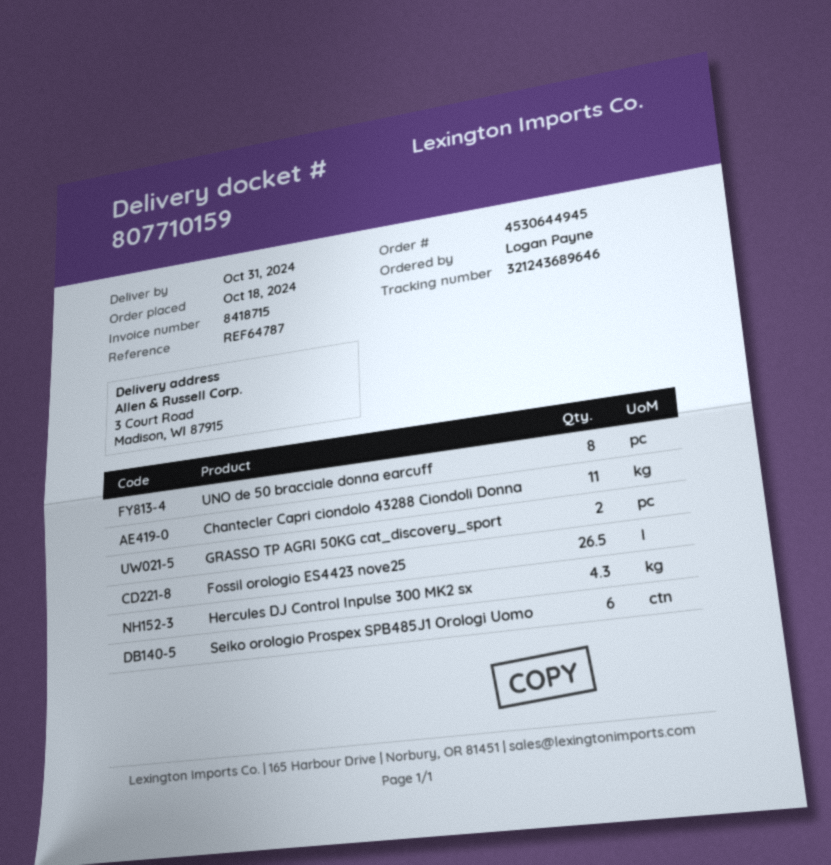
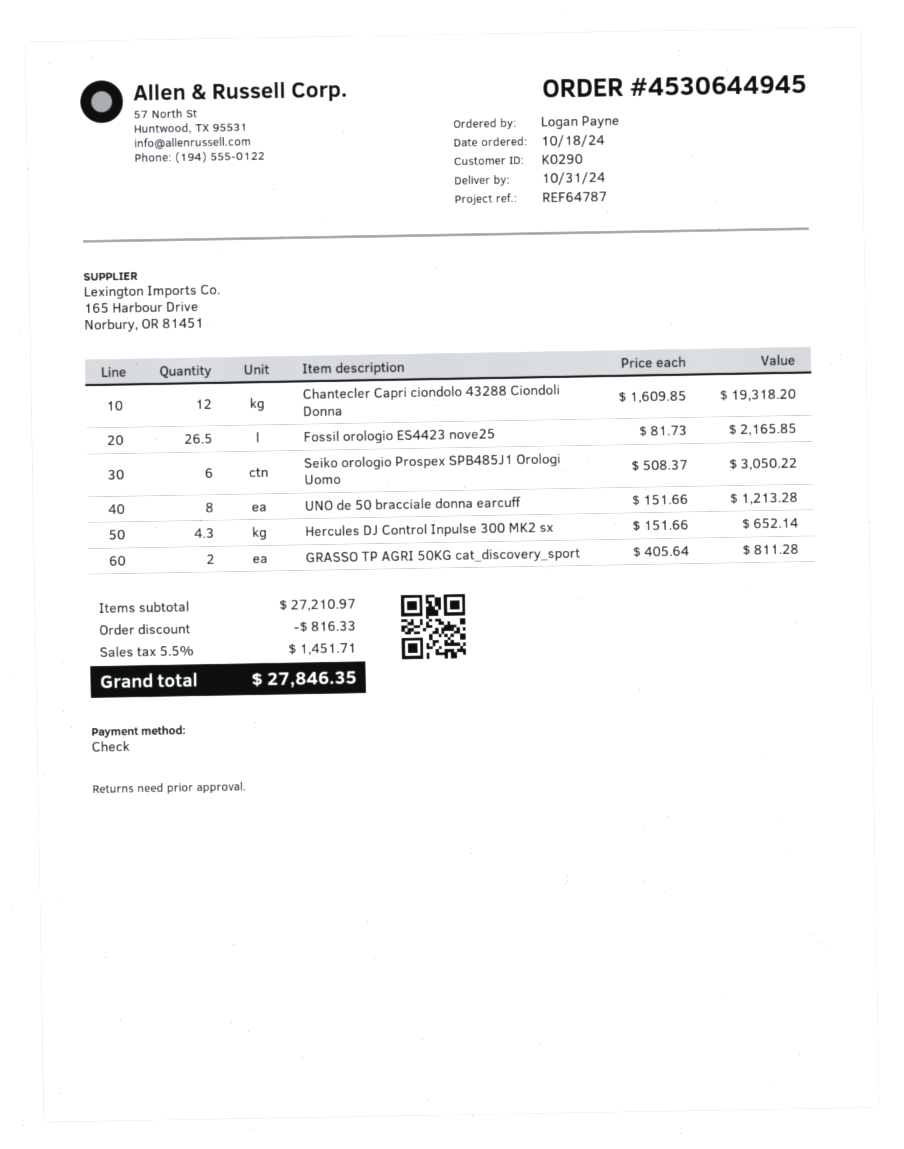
Chantecler Capri ciondolo 43288 Ciondoli Donna: 11 -> 12

